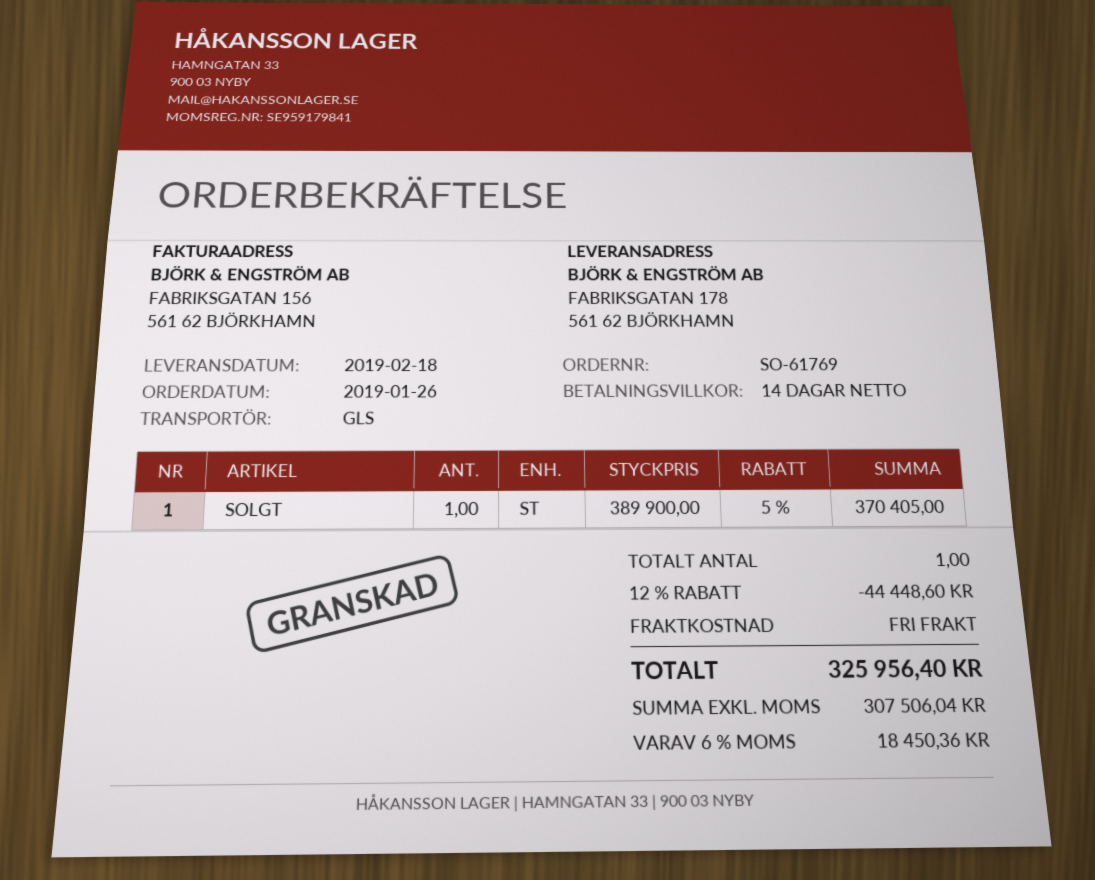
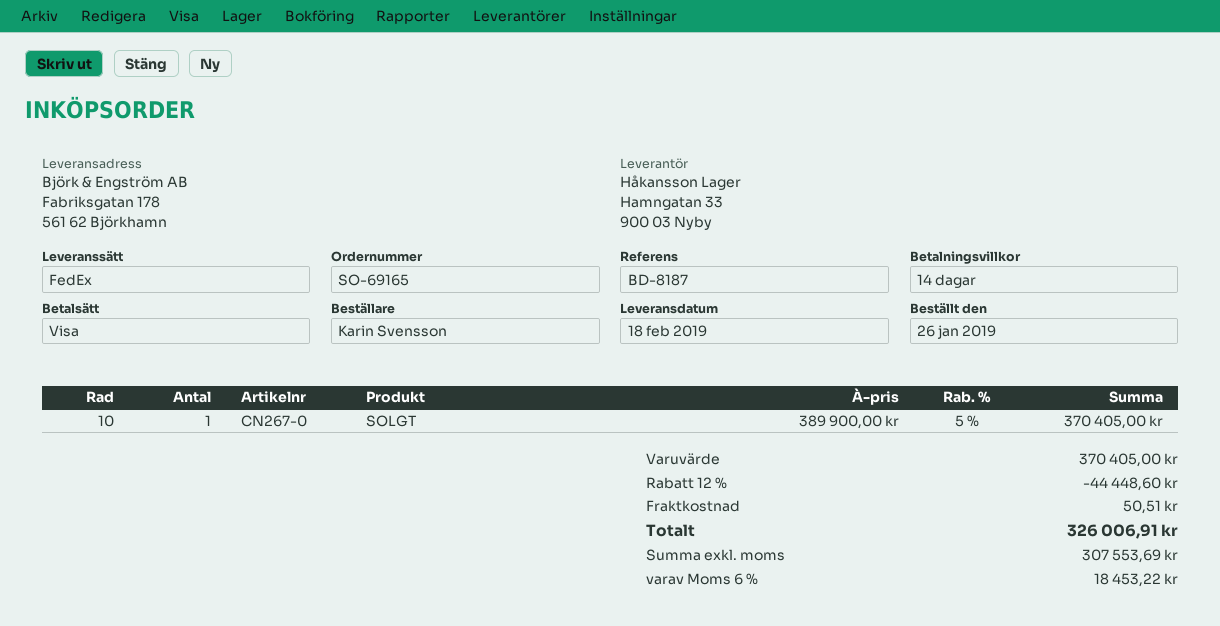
order number: SO-61769 -> SO-69165
shipping method: GLS -> FedEx
shipping: 0.00 -> 50.51
net: 307506.04 -> 307553.69
tax: 6% = 18450.36 -> 6% = 18453.22
total: 325956.40 -> 326006.91

